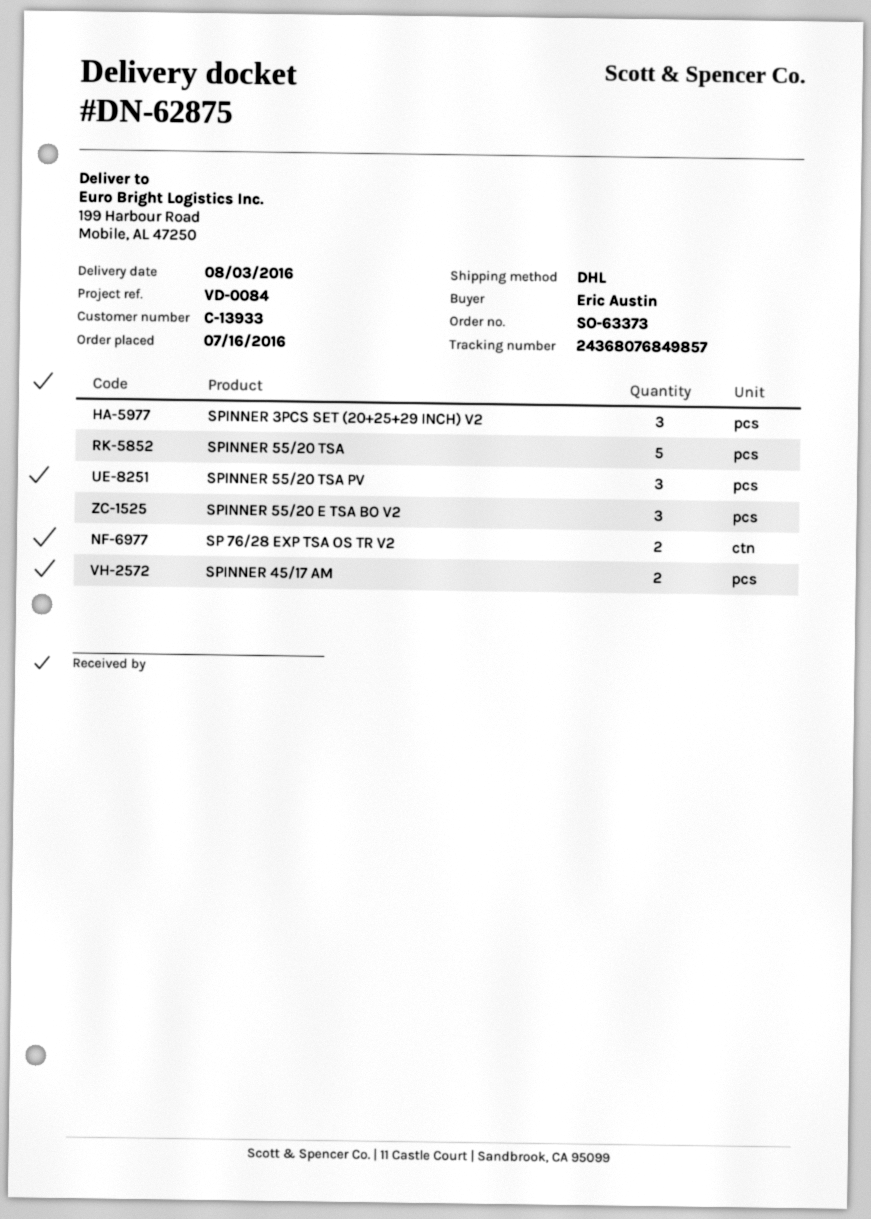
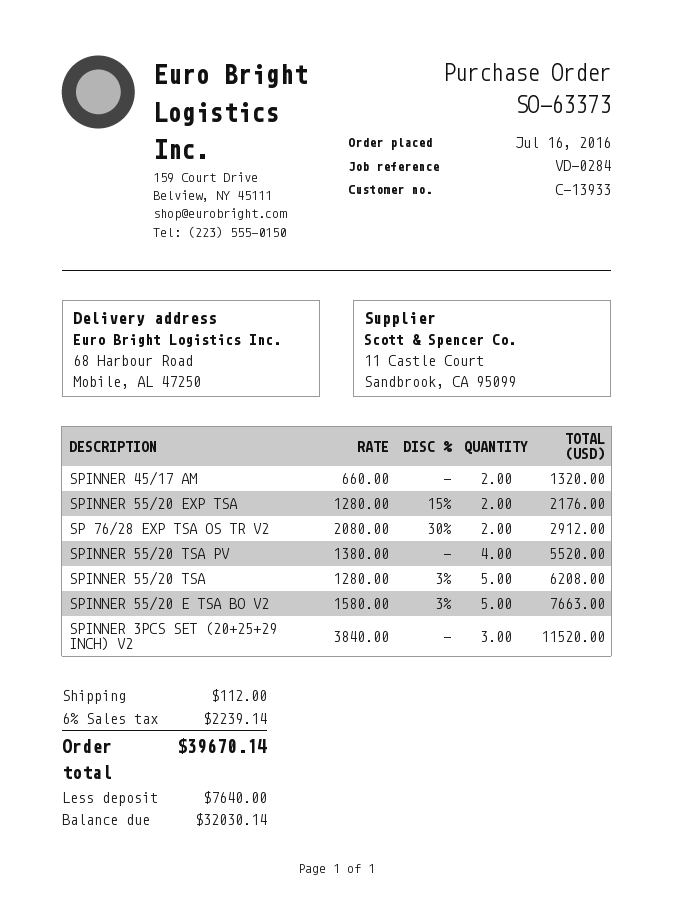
reference: VD-0084 -> VD-0284
ship to: 199 Harbour Road, Mobile, AL 47250 -> 68 Harbour Road, Mobile, AL 47250
SPINNER 55/20 TSA PV: 3 -> 4
SPINNER 55/20 E TSA BO V2: 3 -> 5
SPINNER 55/20 EXP TSA: none -> 2

